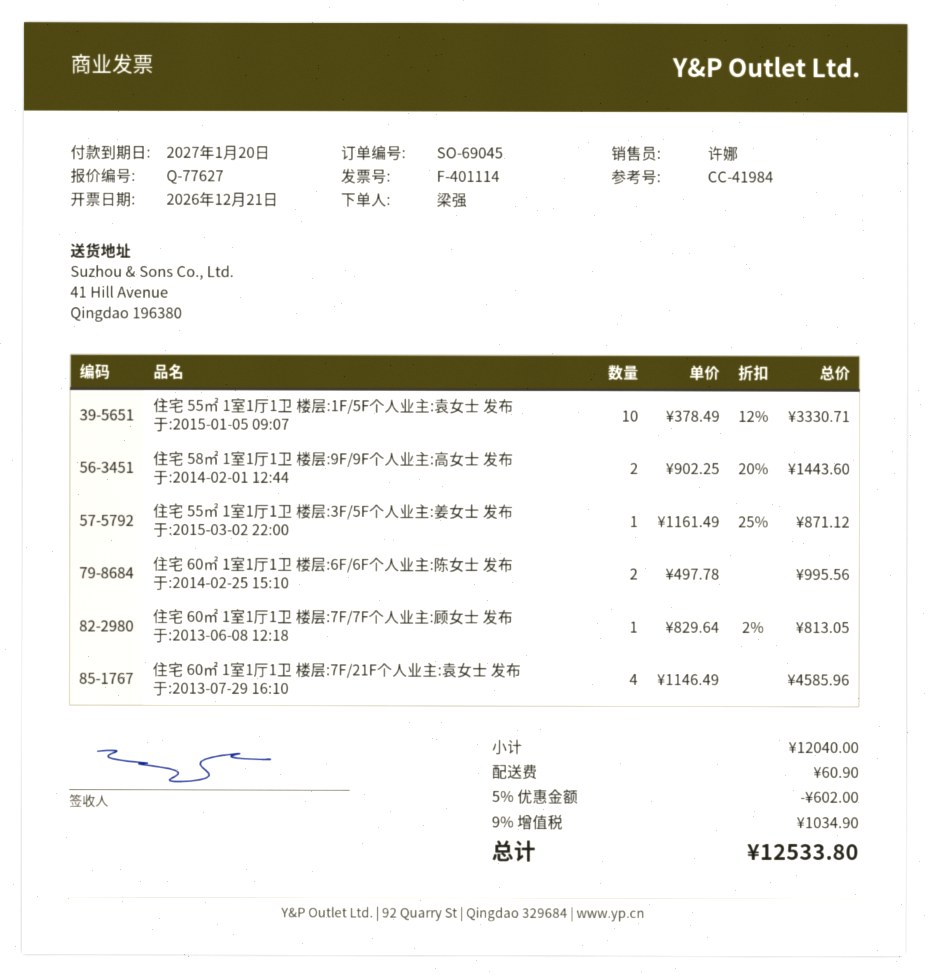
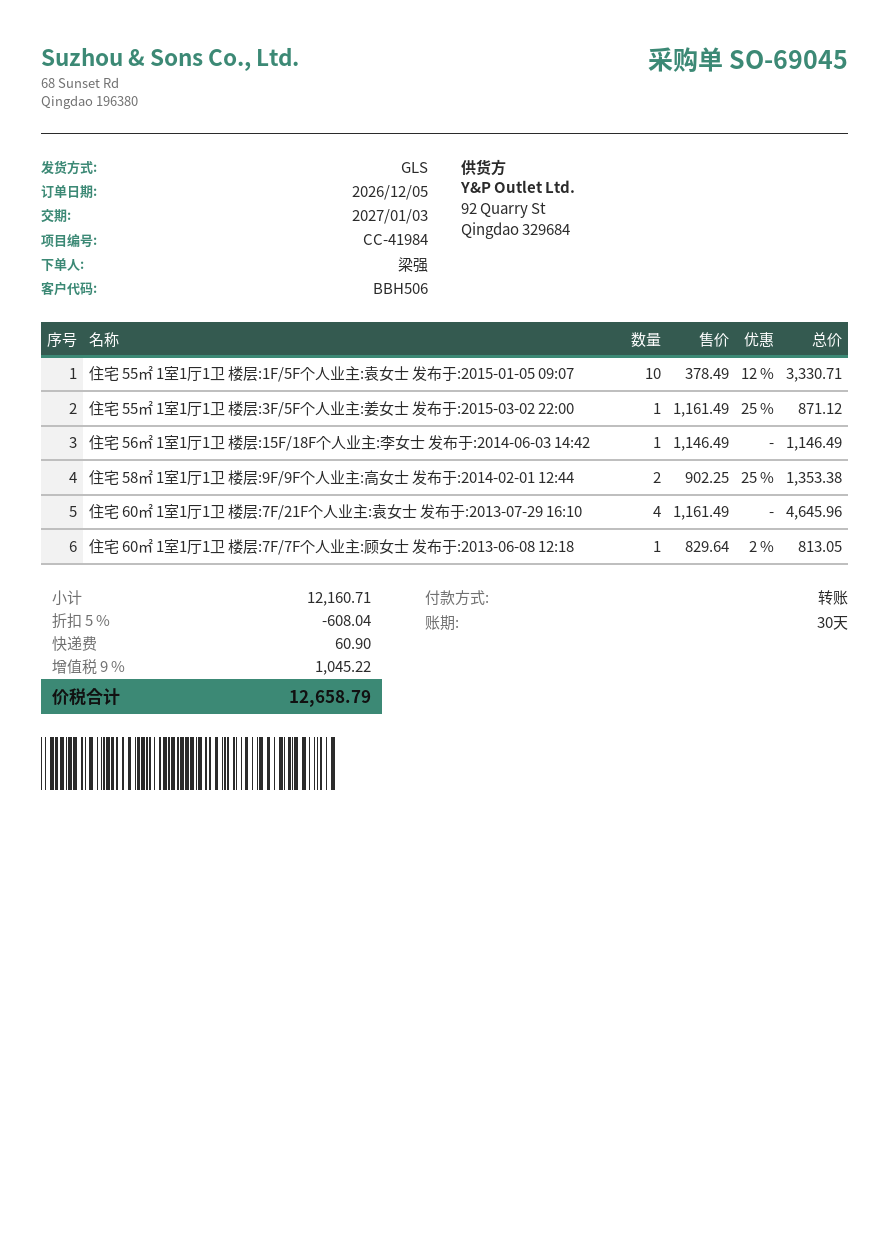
住宅 58㎡ 1室1厅1卫 楼层:9F/9F个人业主:高女士 发布于:2014-02-01 12:44: 2 x 902.25 - 20% = 1443.60 -> 2 x 902.25 - 25% = 1353.38
住宅 60㎡ 1室1厅1卫 楼层:6F/6F个人业主:陈女士 发布于:2014-02-25 15:10: 2 x 497.78 = 995.56 -> none
住宅 60㎡ 1室1厅1卫 楼层:7F/21F个人业主:袁女士 发布于:2013-07-29 16:10: 4 x 1146.49 = 4585.96 -> 4 x 1161.49 = 4645.96
住宅 56㎡ 1室1厅1卫 楼层:15F/18F个人业主:李女士 发布于:2014-06-03 14:42: none -> 1 x 1146.49 = 1146.49
subtotal: 12040.00 -> 12160.71
discount: 5% = 602.00 -> 5% = 608.04
tax: 9% = 1034.90 -> 9% = 1045.22
total: 12533.80 -> 12658.79

